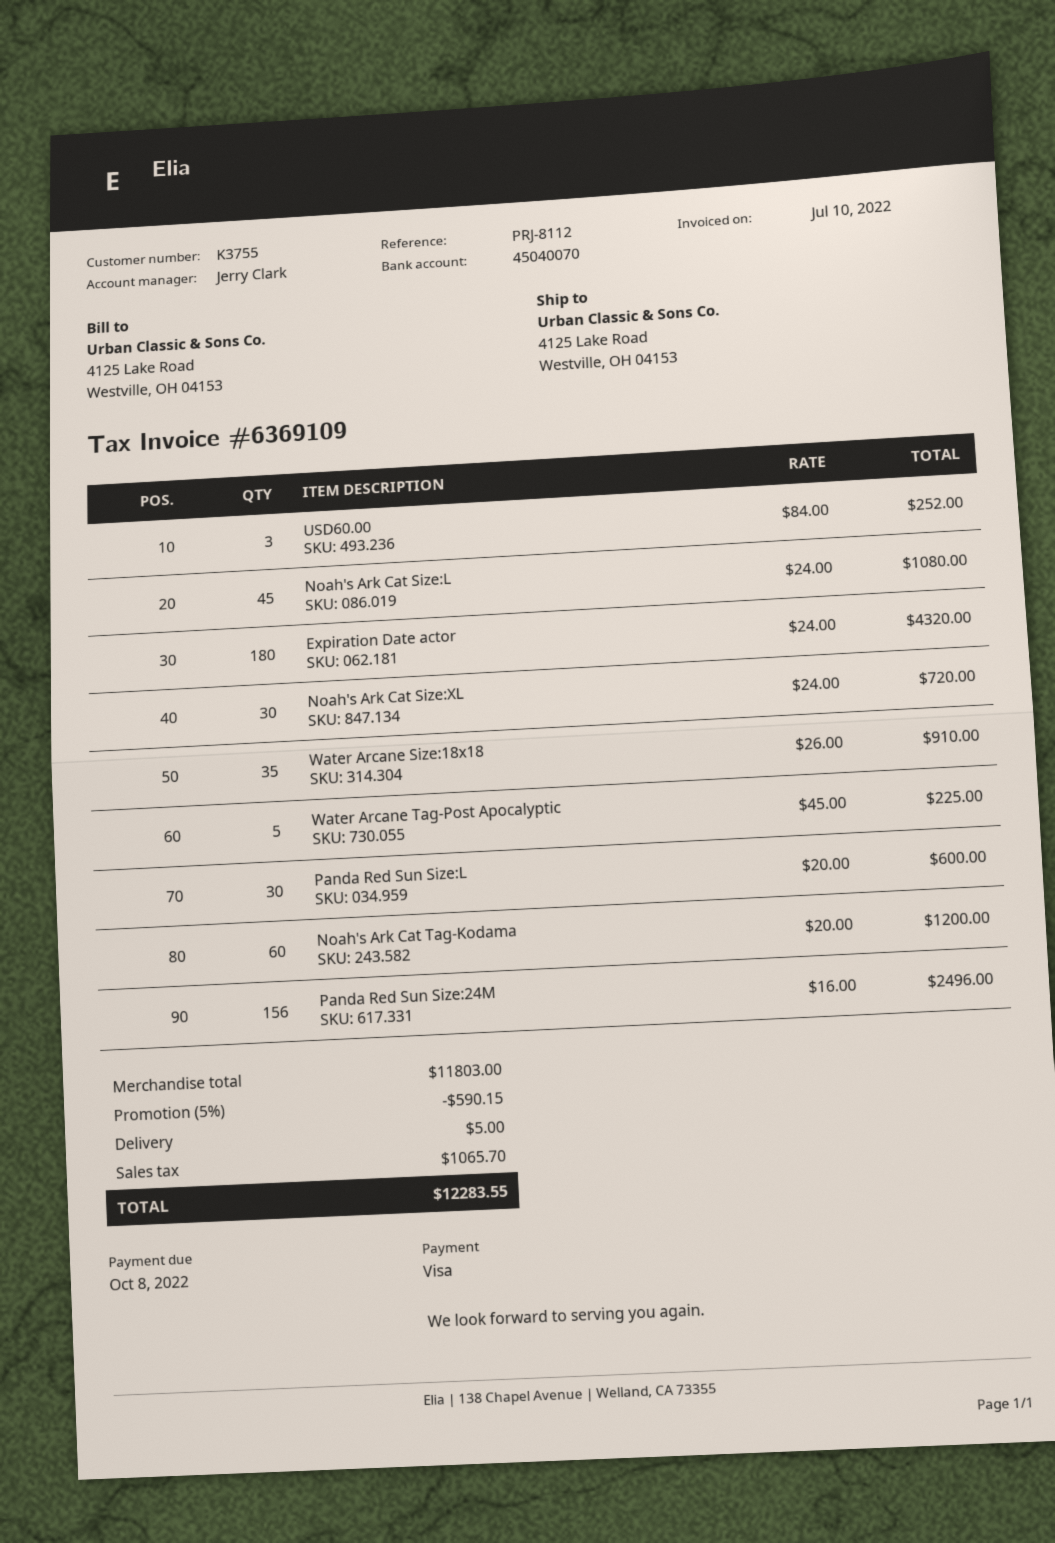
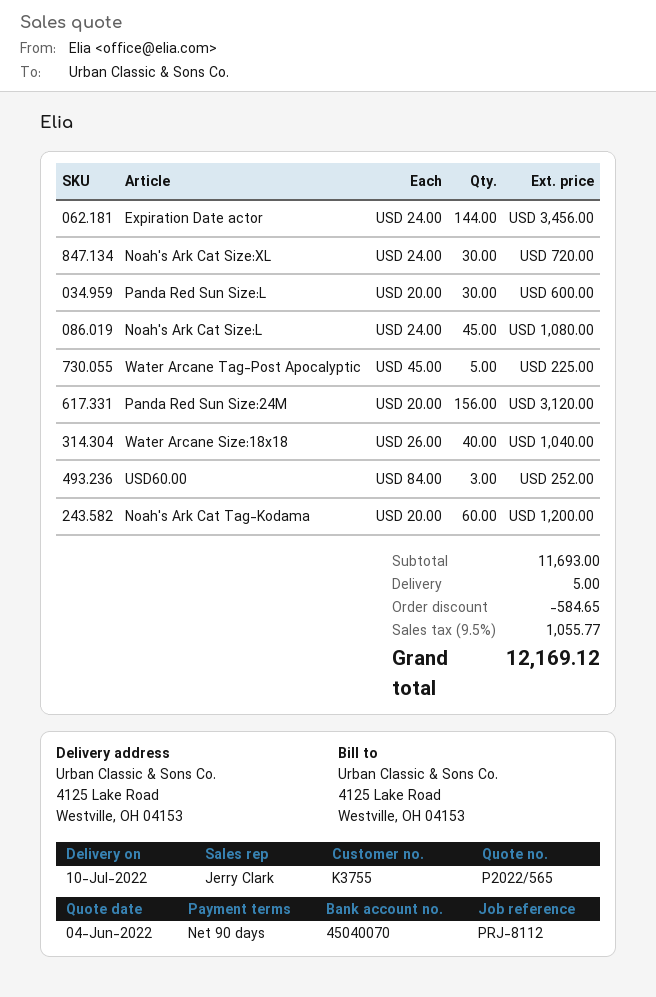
Expiration Date actor: 180 x 24.00 = 4320.00 -> 144 x 24.00 = 3456.00
Water Arcane Size:18x18: 35 x 26.00 = 910.00 -> 40 x 26.00 = 1040.00
Panda Red Sun Size:24M: 156 x 16.00 = 2496.00 -> 156 x 20.00 = 3120.00
subtotal: 11803.00 -> 11693.00
discount: 590.15 -> 584.65
tax: 1065.70 -> 1055.77
total: 12283.55 -> 12169.12

